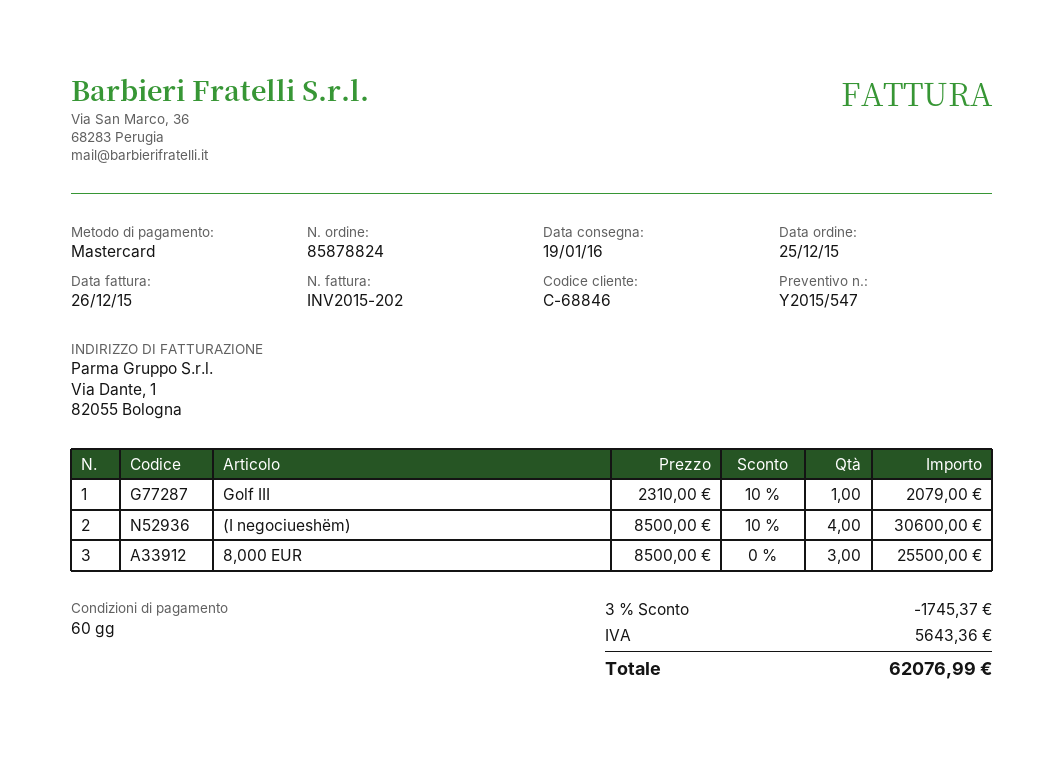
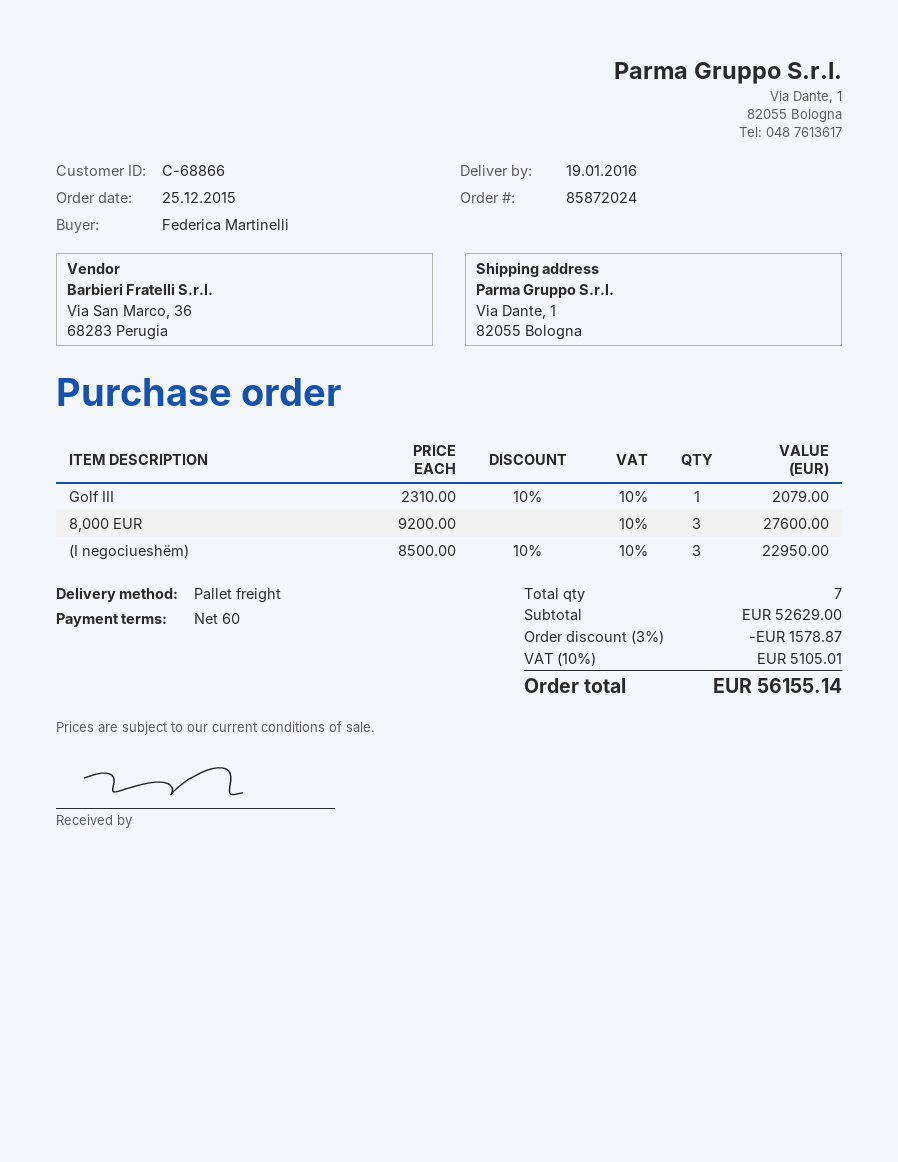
order number: 85878824 -> 85872024
customer number: C-68846 -> C-68866
(I negociueshëm): 4 x 8500.00 - 10% = 30600.00 -> 3 x 8500.00 - 10% = 22950.00
8,000 EUR: 3 x 8500.00 = 25500.00 -> 3 x 9200.00 = 27600.00
discount: 3% = 1745.37 -> 3% = 1578.87
tax: 5643.36 -> 5105.01
total: 62076.99 -> 56155.14

